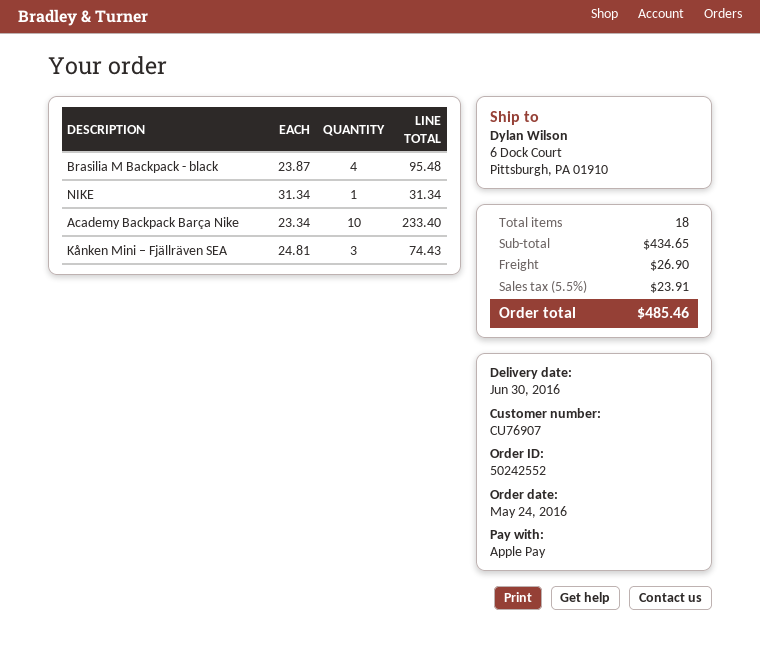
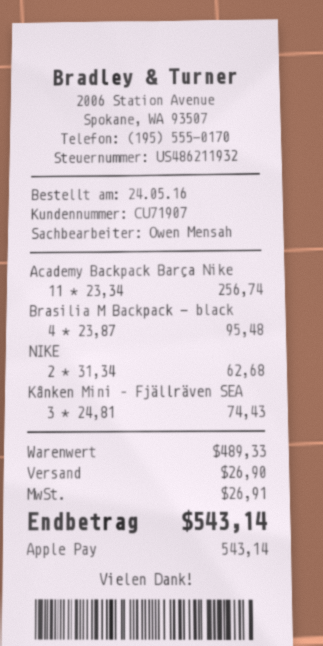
customer number: CU76907 -> CU71907
NIKE: 1 x 31.34 = 31.34 -> 2 x 31.34 = 62.68
Academy Backpack Barça Nike: 10 x 23.34 = 233.40 -> 11 x 23.34 = 256.74
subtotal: 434.65 -> 489.33
tax: 23.91 -> 26.91
total: 485.46 -> 543.14

